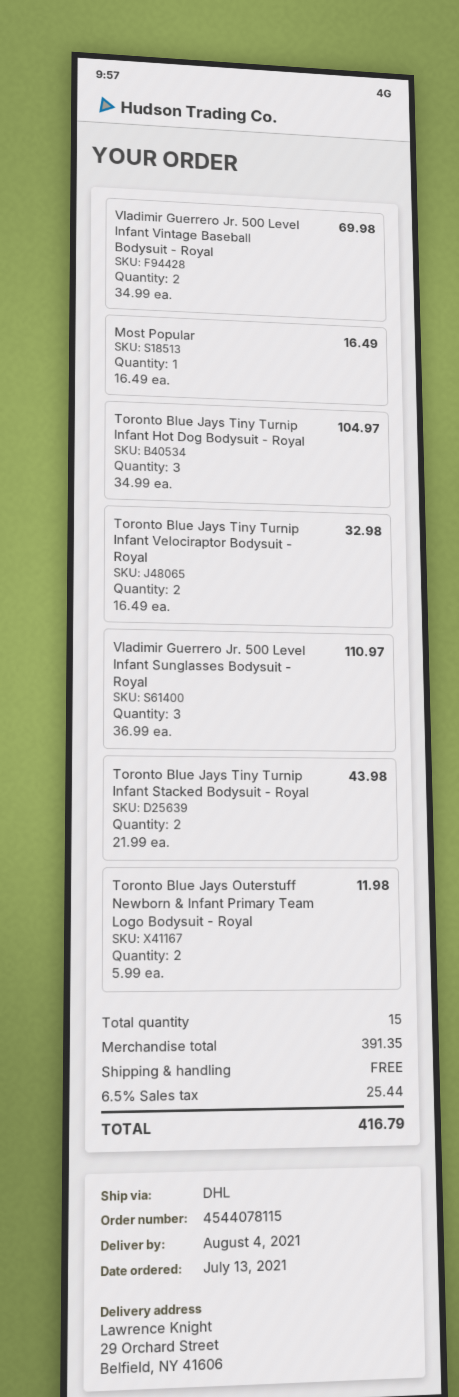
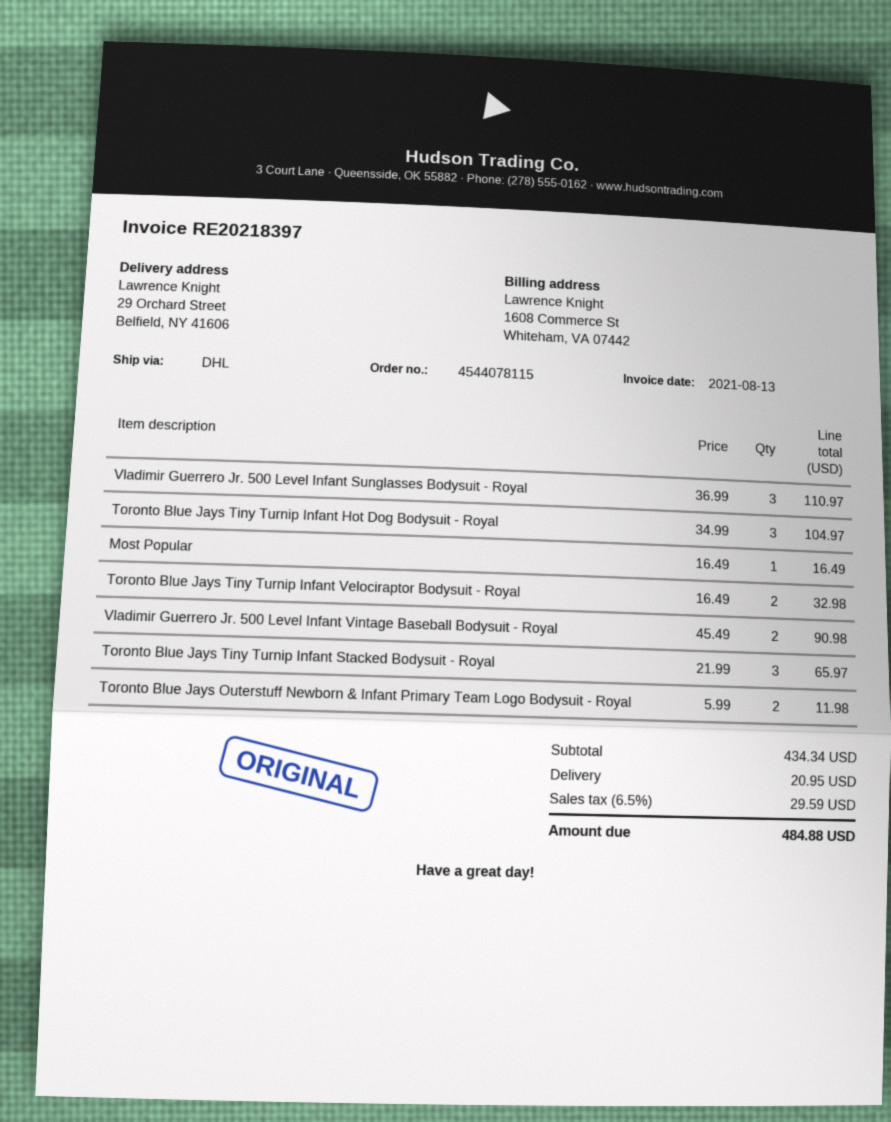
Vladimir Guerrero Jr. 500 Level Infant Vintage Baseball Bodysuit - Royal: 2 x 34.99 = 69.98 -> 2 x 45.49 = 90.98
Toronto Blue Jays Tiny Turnip Infant Stacked Bodysuit - Royal: 2 x 21.99 = 43.98 -> 3 x 21.99 = 65.97
subtotal: 391.35 -> 434.34
shipping: 0.00 -> 20.95
tax: 6.5% = 25.44 -> 6.5% = 29.59
total: 416.79 -> 484.88

